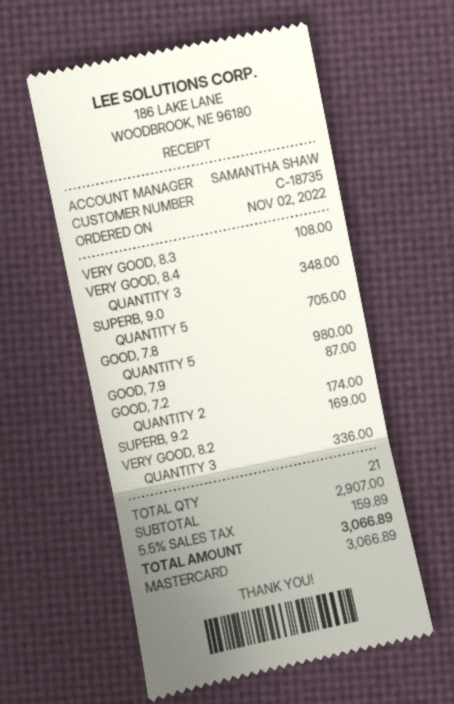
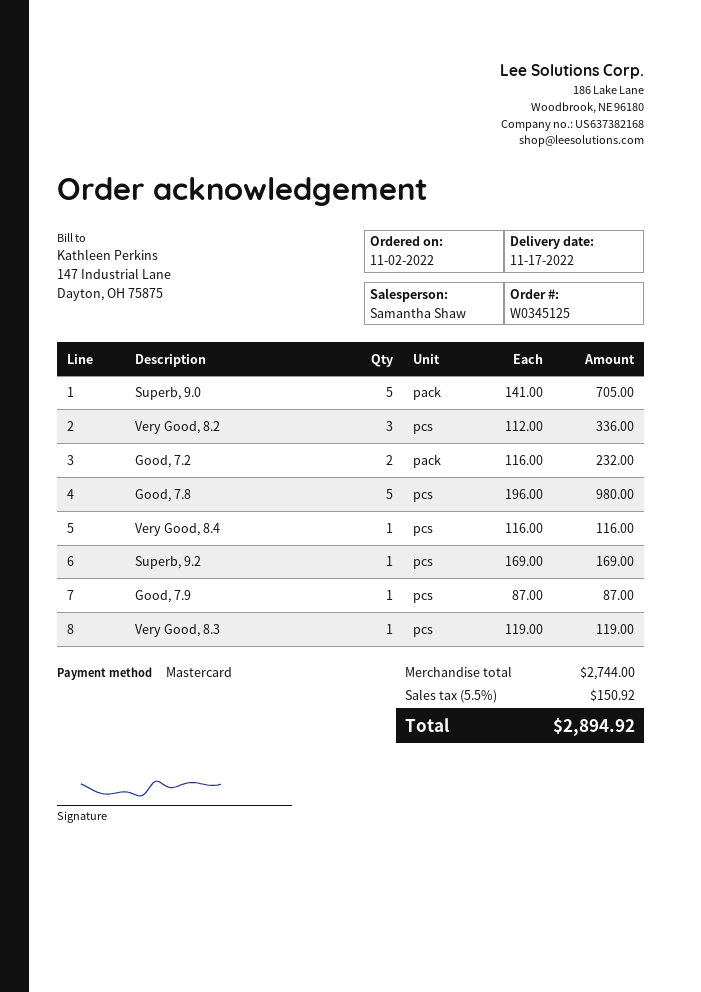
VERY GOOD, 8.3: 1 for 108.00 -> 1 for 119.00
VERY GOOD, 8.4: 3 for 348.00 -> 1 for 116.00
GOOD, 7.2: 2 for 174.00 -> 2 for 232.00
subtotal: 2907.00 -> 2744.00
tax: 5.5% = 159.89 -> 5.5% = 150.92
total: 3066.89 -> 2894.92

